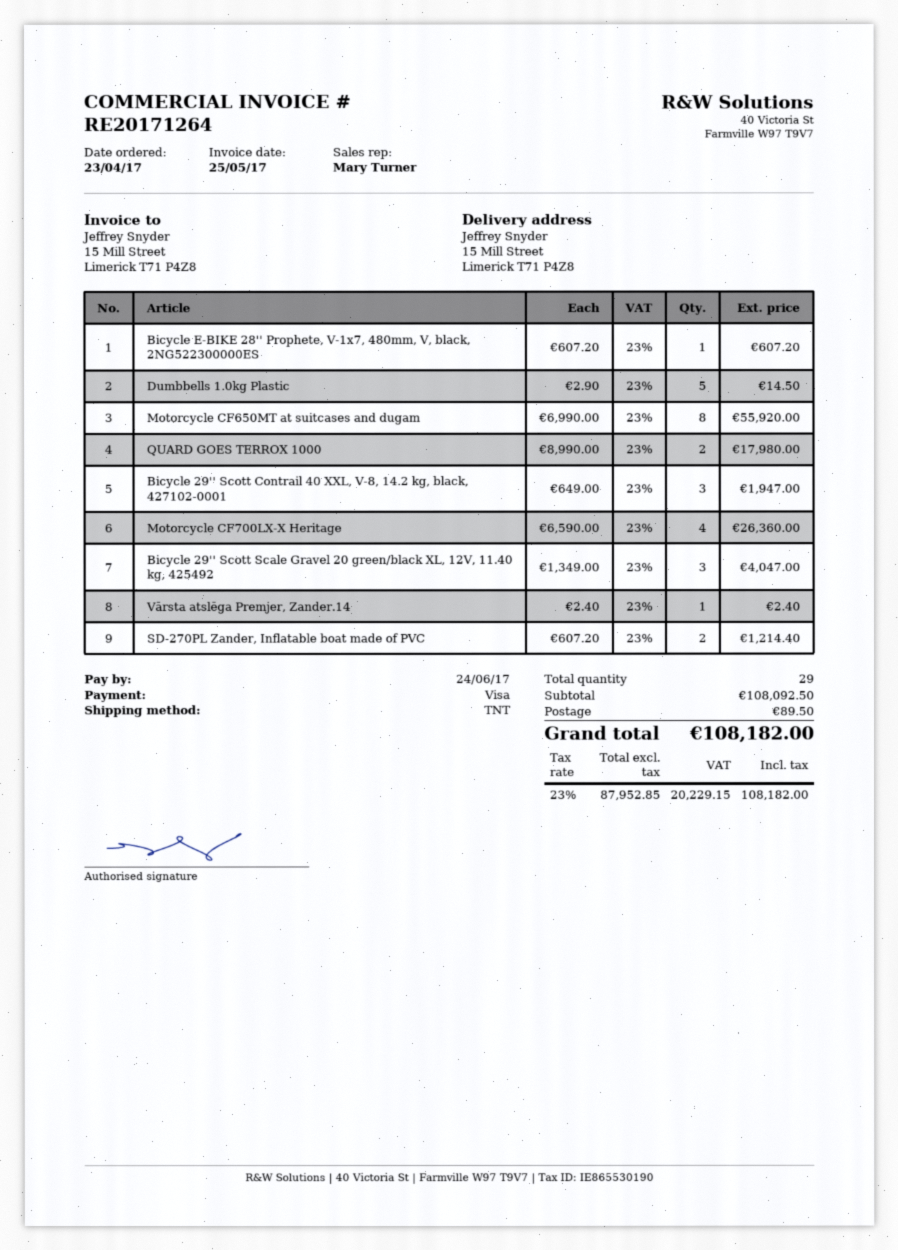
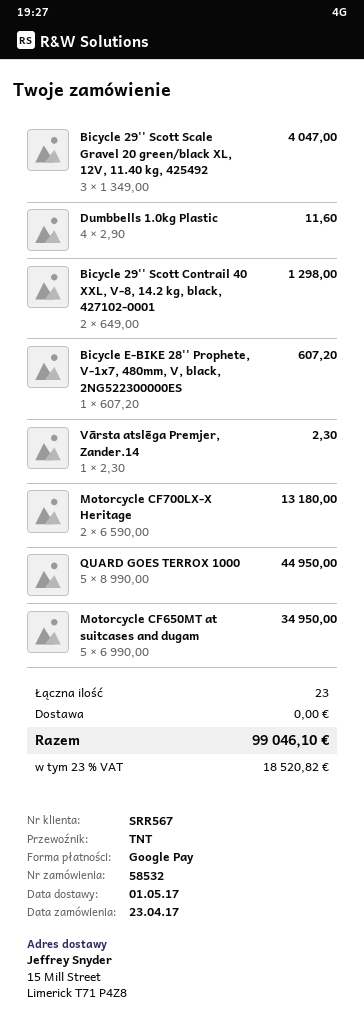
payment method: Visa -> Google Pay
Dumbbells 1.0kg Plastic: 5 x 2.90 = 14.50 -> 4 x 2.90 = 11.60
Motorcycle CF650MT at suitcases and dugam: 8 x 6990.00 = 55920.00 -> 5 x 6990.00 = 34950.00
QUARD GOES TERROX 1000: 2 x 8990.00 = 17980.00 -> 5 x 8990.00 = 44950.00
Bicycle 29'' Scott Contrail 40 XXL, V-8, 14.2 kg, black, 427102-0001: 3 x 649.00 = 1947.00 -> 2 x 649.00 = 1298.00
Motorcycle CF700LX-X Heritage: 4 x 6590.00 = 26360.00 -> 2 x 6590.00 = 13180.00
Vārsta atslēga Premjer, Zander.14: 1 x 2.40 = 2.40 -> 1 x 2.30 = 2.30
SD-270PL Zander, Inflatable boat made of PVC: 2 x 607.20 = 1214.40 -> none
total quantity: 29 -> 23
shipping: 89.50 -> 0.00
tax: 23% = 20229.15 -> 23% = 18520.82
total: 108182.00 -> 99046.10

